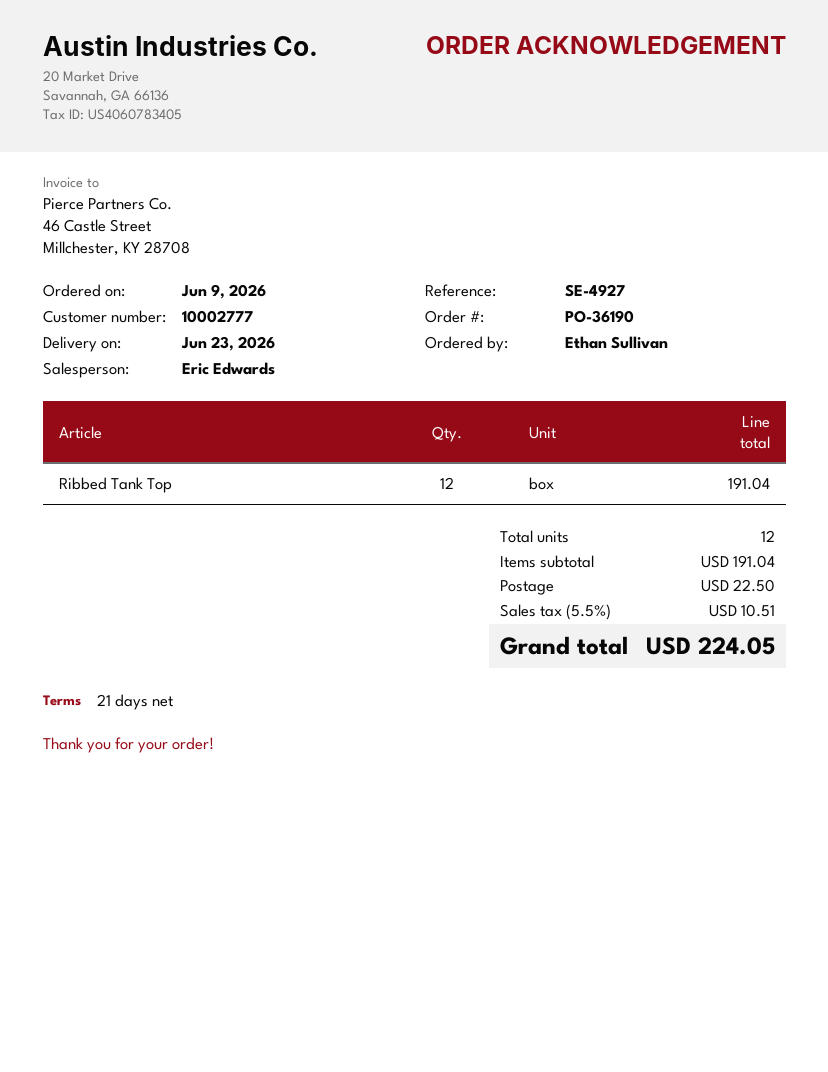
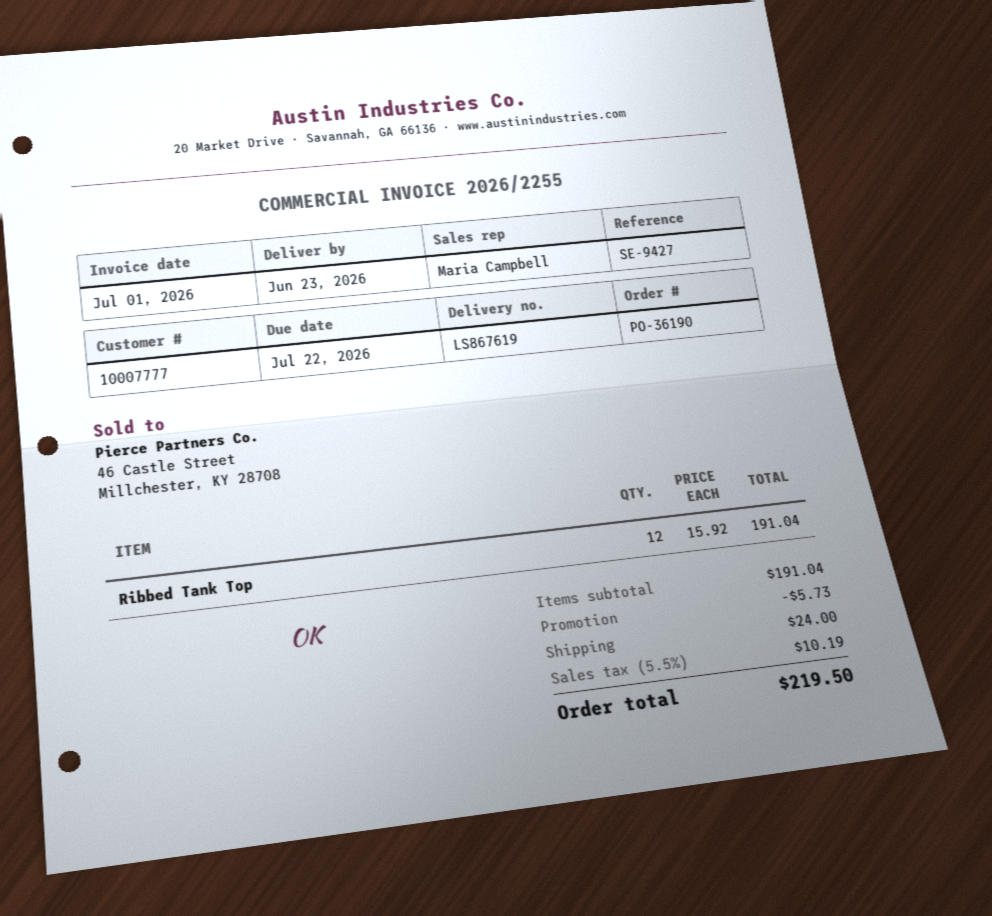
customer number: 10002777 -> 10007777
reference: SE-4927 -> SE-9427
sales rep: Eric Edwards -> Maria Campbell
discount: none -> 5.73
shipping: 22.50 -> 24.00
tax: 5.5% = 10.51 -> 5.5% = 10.19
total: 224.05 -> 219.50

